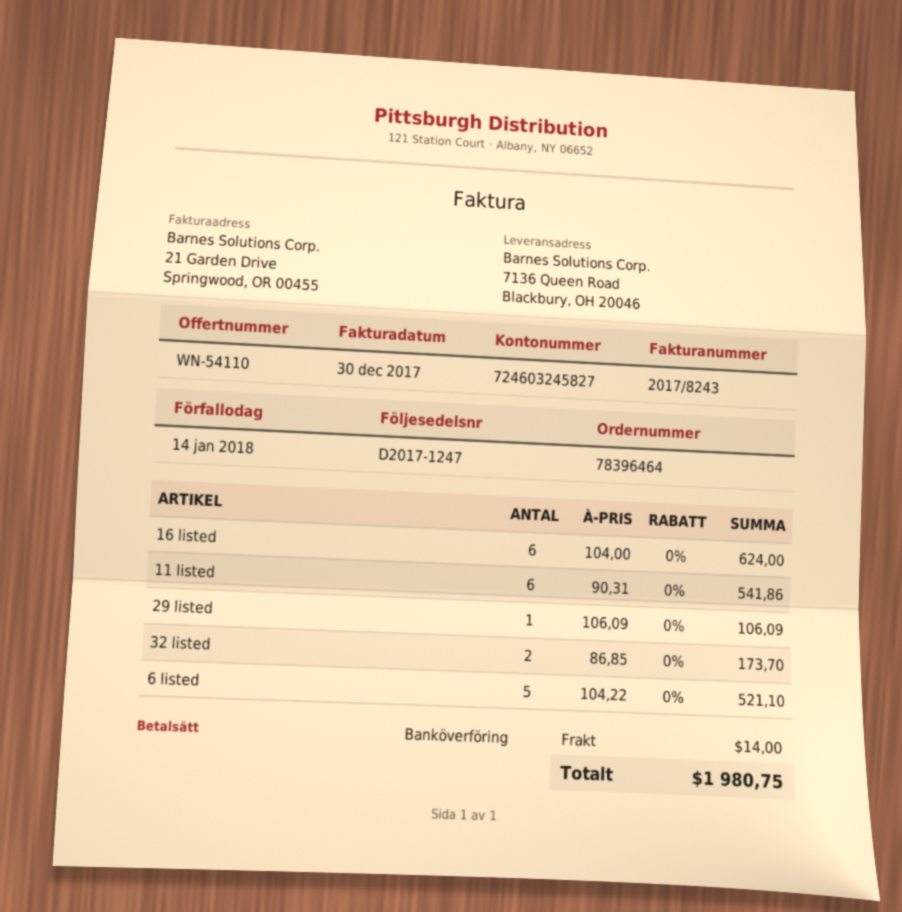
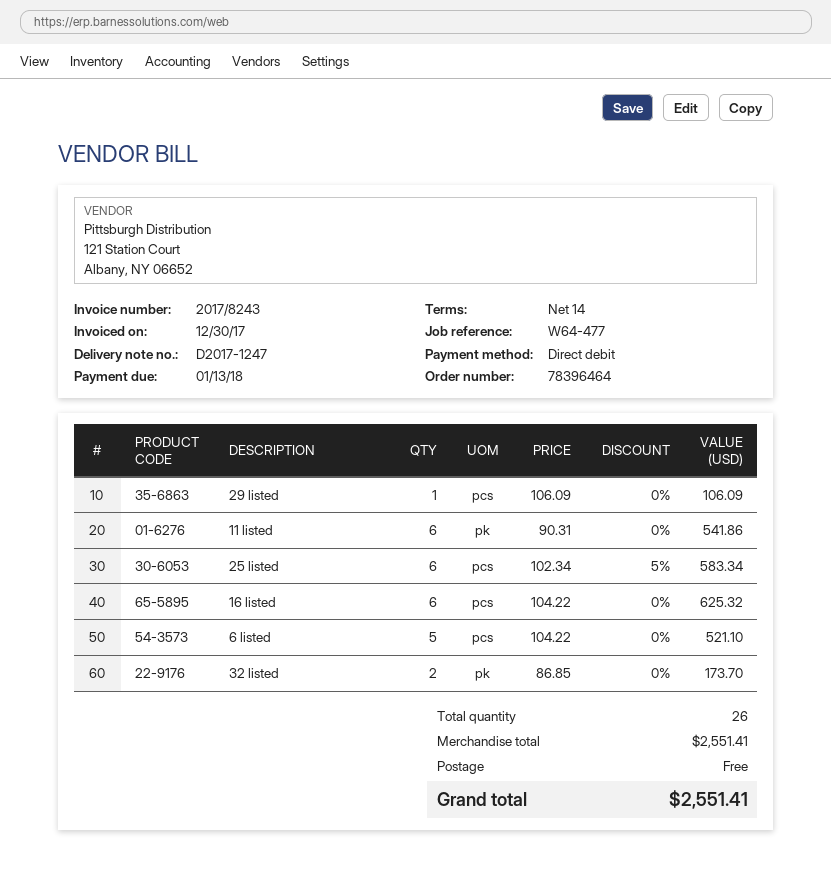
due date: 2018-01-14 -> 2018-01-13
payment method: bank transfer -> direct debit
16 listed: 6 x 104.00 = 624.00 -> 6 x 104.22 = 625.32
25 listed: none -> 6 x 102.34 - 5% = 583.34
shipping: 14.00 -> 0.00
total: 1980.75 -> 2551.41

